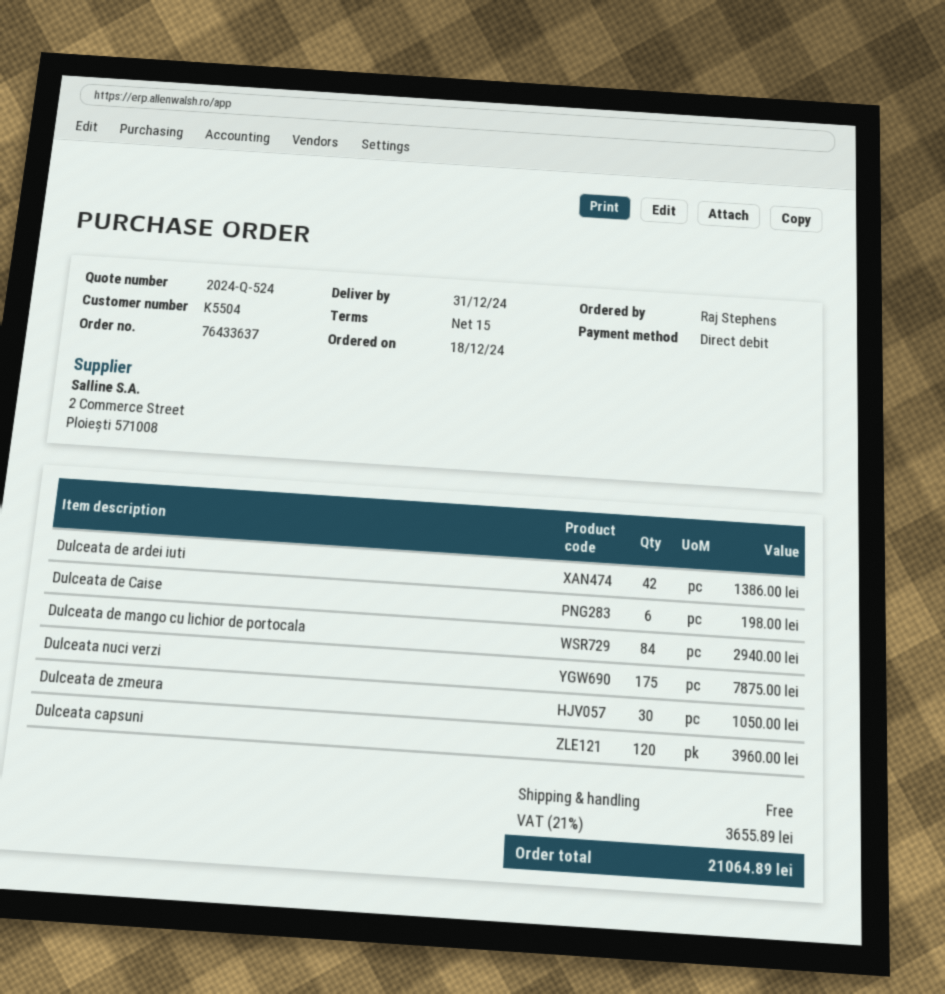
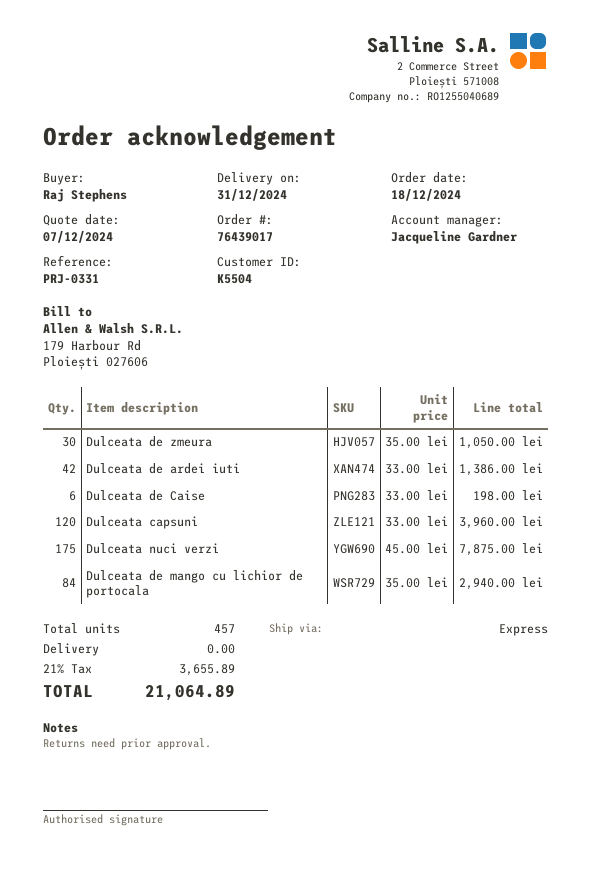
order number: 76433637 -> 76439017

